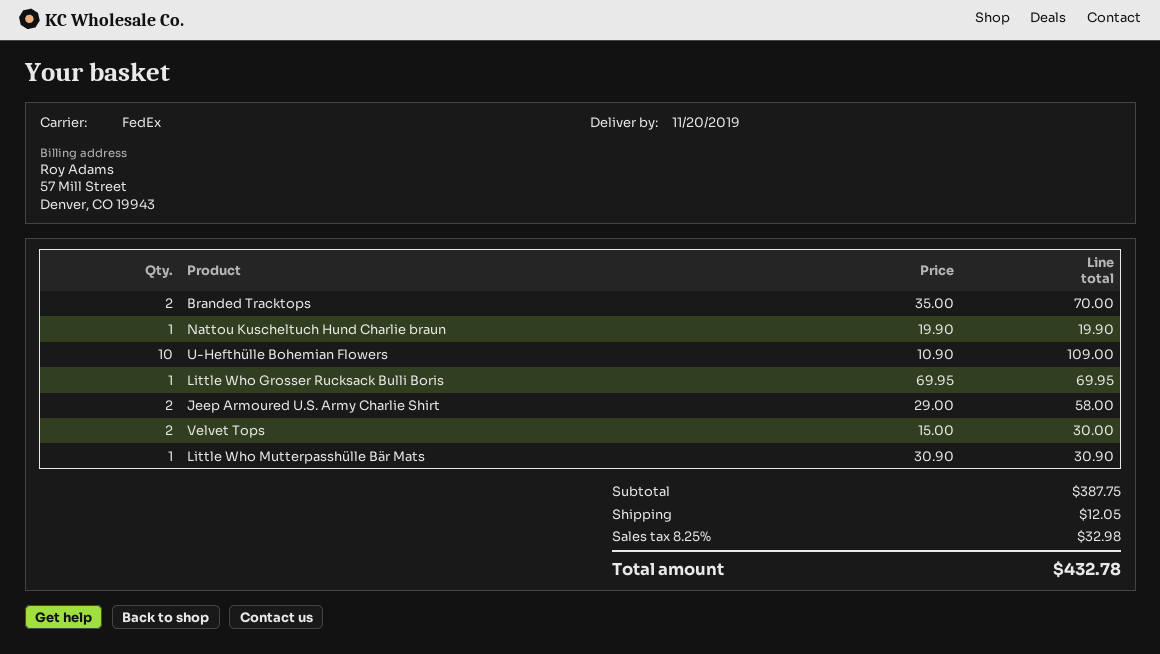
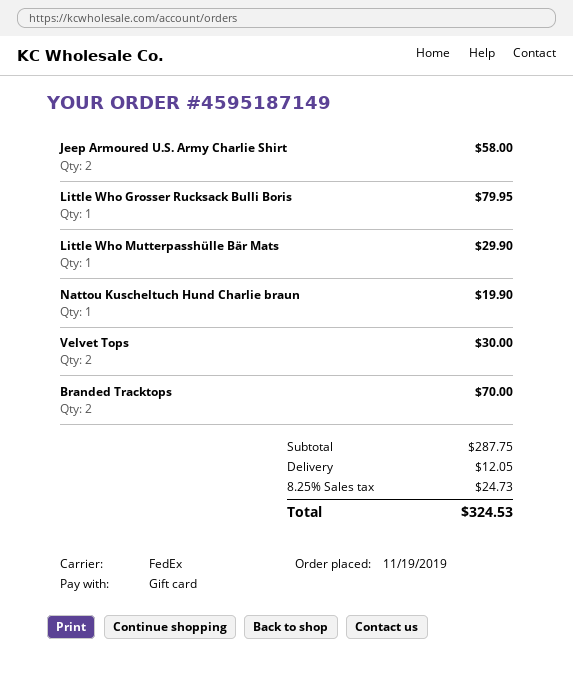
U-Hefthülle Bohemian Flowers: 10 for 109.00 -> none
Little Who Grosser Rucksack Bulli Boris: 1 for 69.95 -> 1 for 79.95
Little Who Mutterpasshülle Bär Mats: 1 for 30.90 -> 1 for 29.90
subtotal: 387.75 -> 287.75
tax: 8.25% = 32.98 -> 8.25% = 24.73
total: 432.78 -> 324.53

